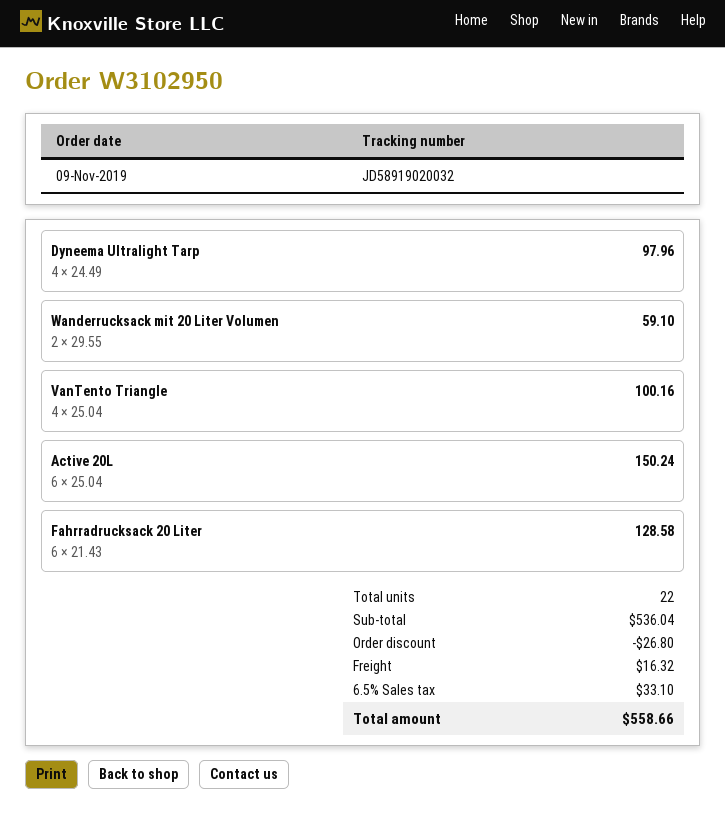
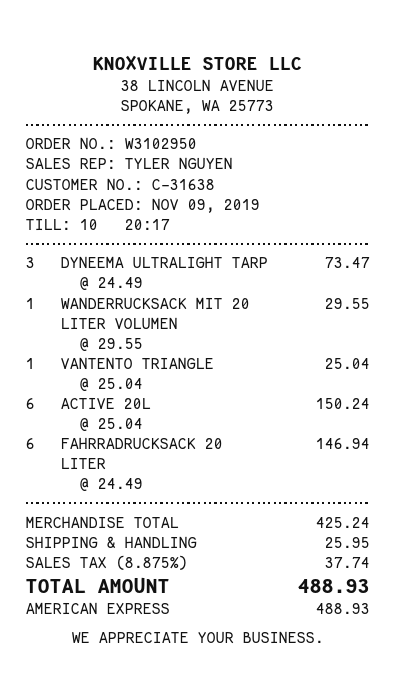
Dyneema Ultralight Tarp: 4 x 24.49 = 97.96 -> 3 x 24.49 = 73.47
Wanderrucksack mit 20 Liter Volumen: 2 x 29.55 = 59.10 -> 1 x 29.55 = 29.55
VanTento Triangle: 4 x 25.04 = 100.16 -> 1 x 25.04 = 25.04
Fahrradrucksack 20 Liter: 6 x 21.43 = 128.58 -> 6 x 24.49 = 146.94
subtotal: 536.04 -> 425.24
discount: 26.80 -> none
shipping: 16.32 -> 25.95
tax: 6.5% = 33.10 -> 8.875% = 37.74
total: 558.66 -> 488.93

